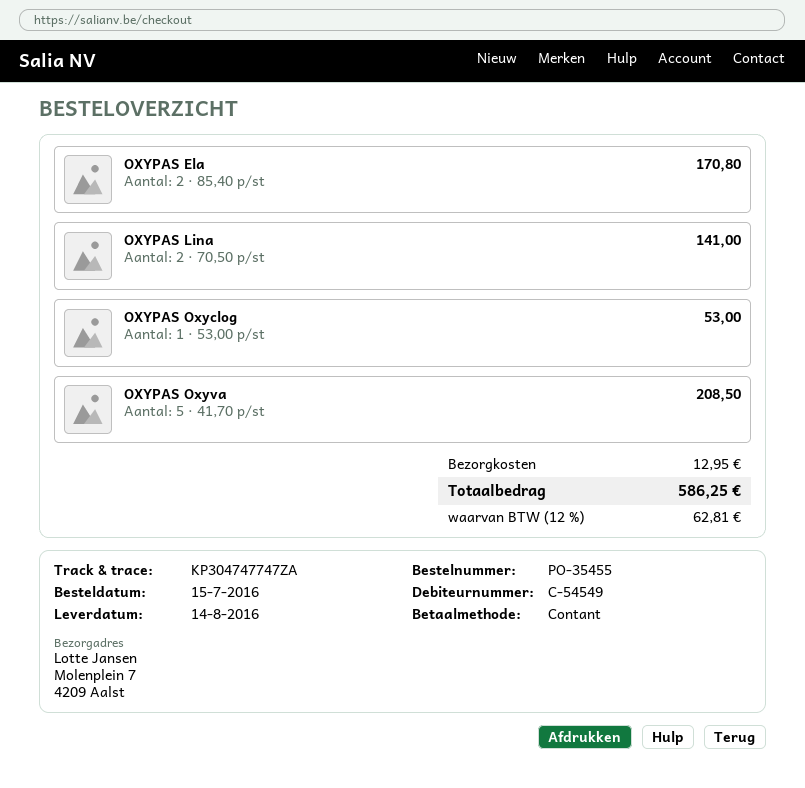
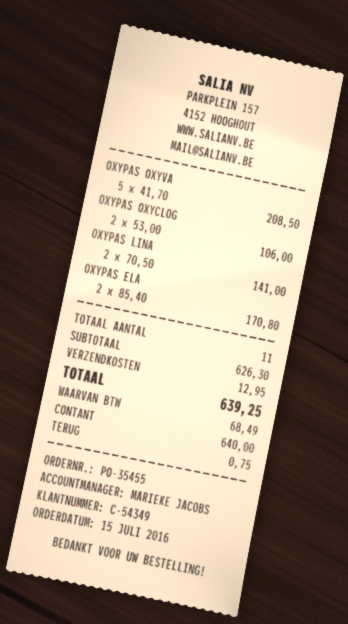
customer number: C-54549 -> C-54349
OXYPAS Oxyclog: 1 x 53.00 = 53.00 -> 2 x 53.00 = 106.00
tax: 62.81 -> 68.49
total: 586.25 -> 639.25

